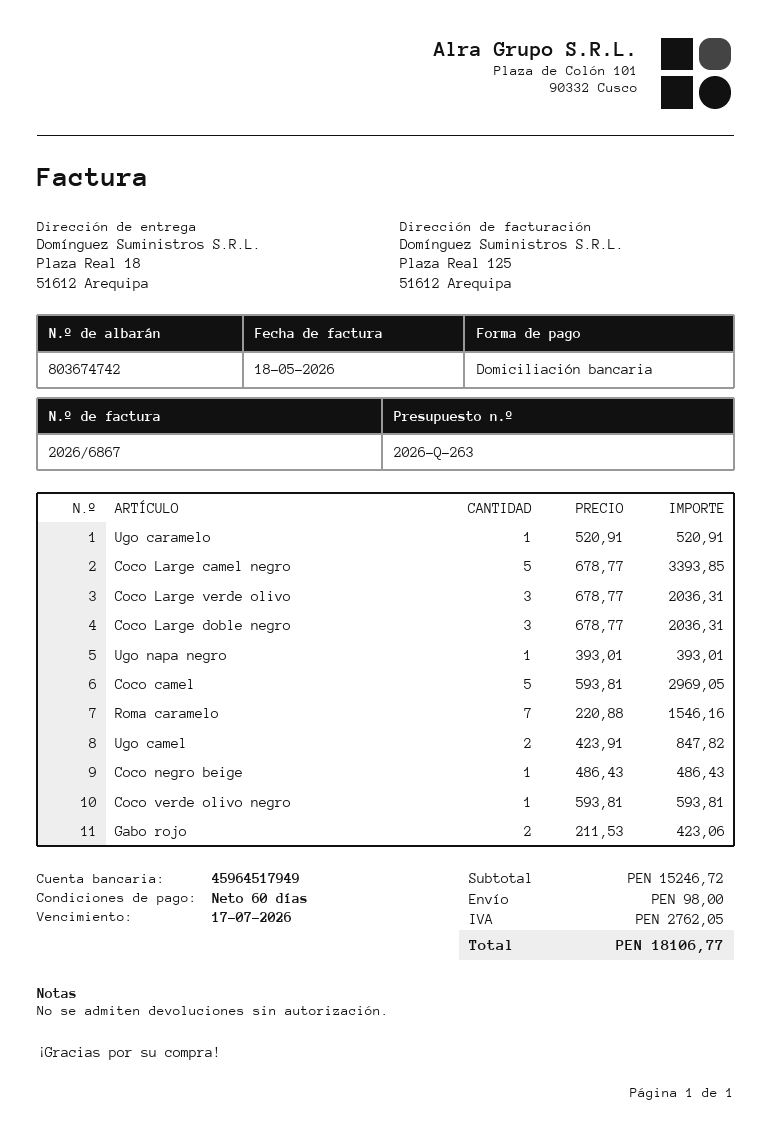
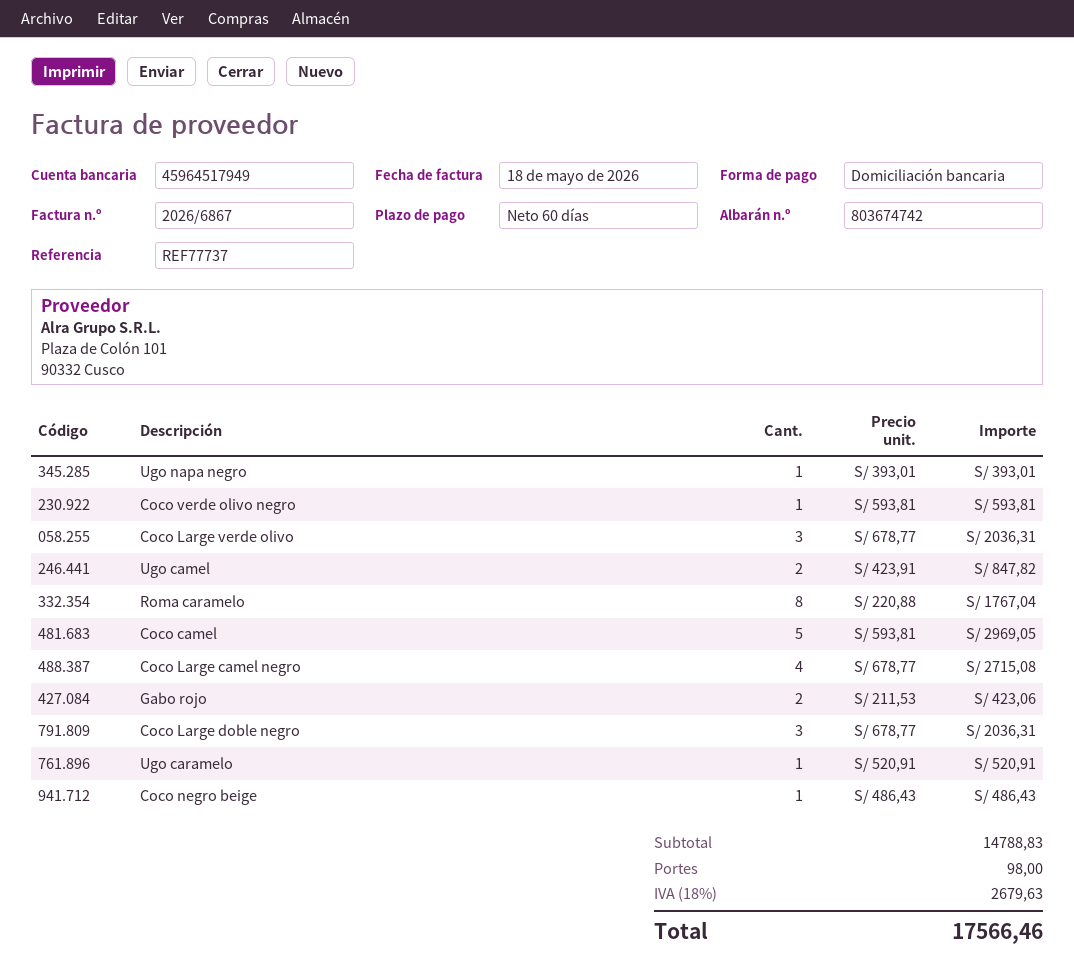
Coco Large camel negro: 5 x 678.77 = 3393.85 -> 4 x 678.77 = 2715.08
Roma caramelo: 7 x 220.88 = 1546.16 -> 8 x 220.88 = 1767.04
subtotal: 15246.72 -> 14788.83
tax: 2762.05 -> 2679.63
total: 18106.77 -> 17566.46

